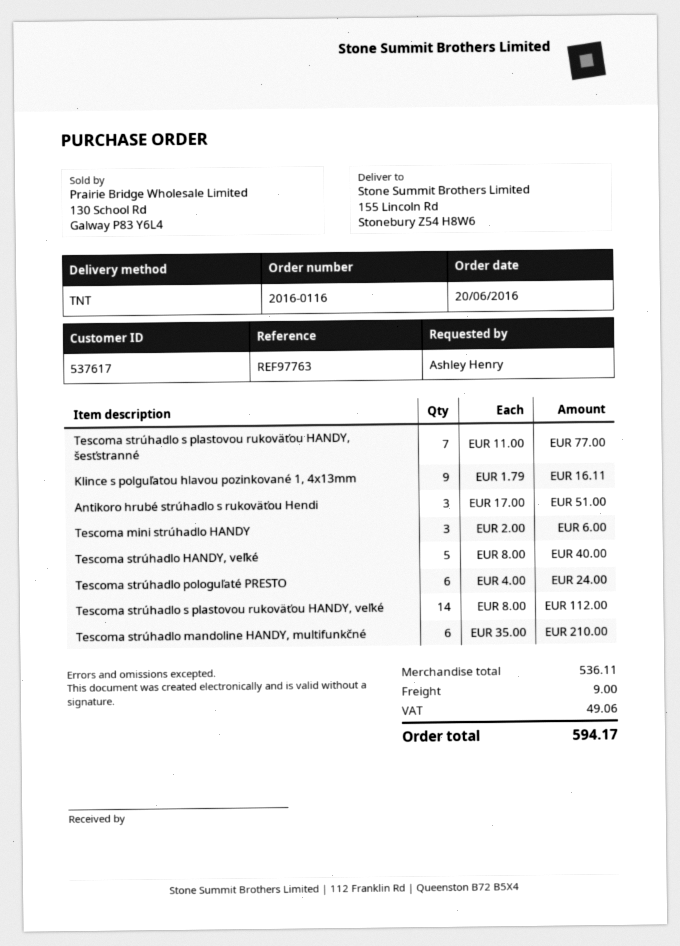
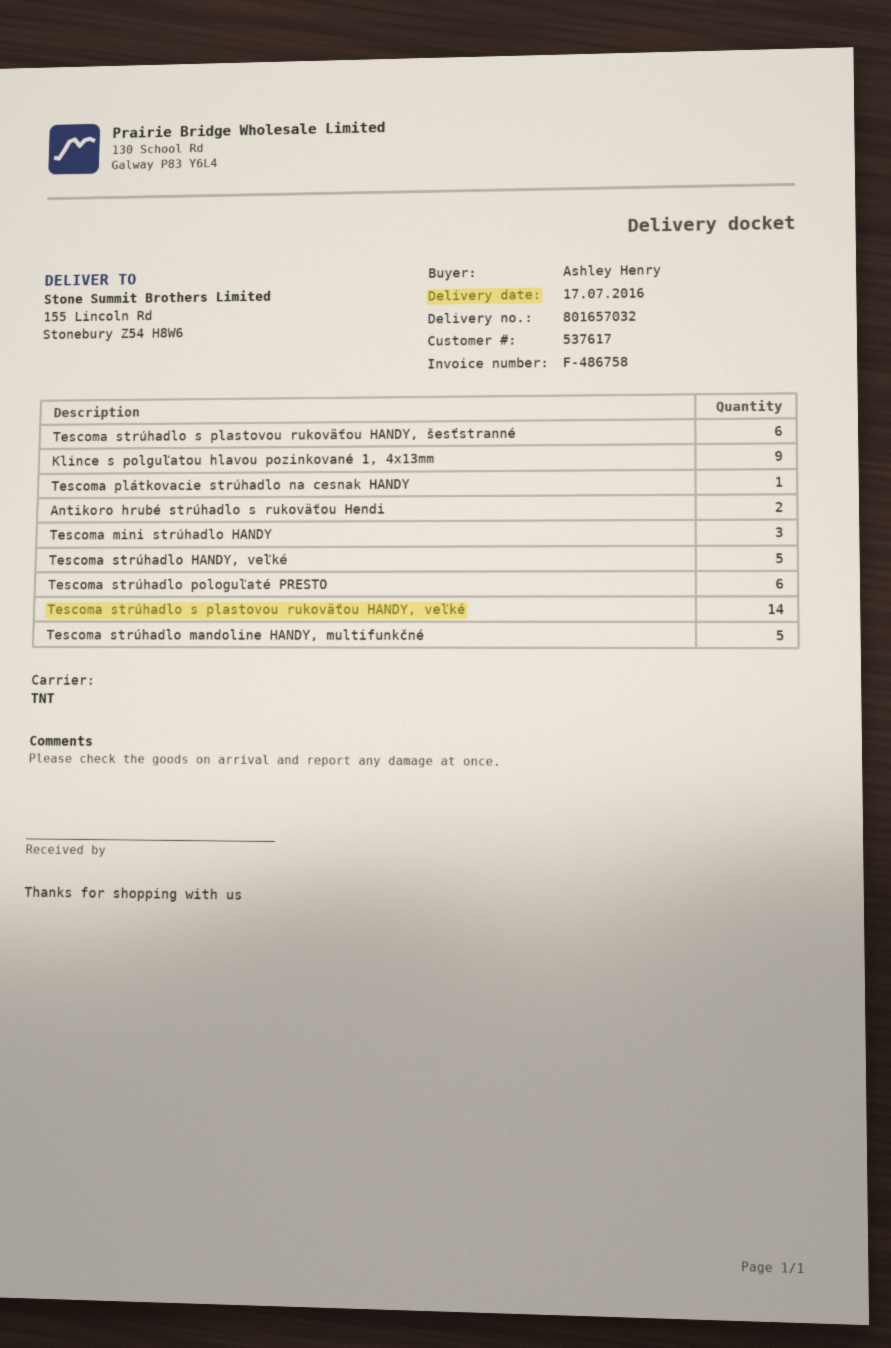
Tescoma strúhadlo s plastovou rukoväťou HANDY, šesťstranné: 7 -> 6
Antikoro hrubé strúhadlo s rukoväťou Hendi: 3 -> 2
Tescoma strúhadlo mandoline HANDY, multifunkčné: 6 -> 5
Tescoma plátkovacie strúhadlo na cesnak HANDY: none -> 1

